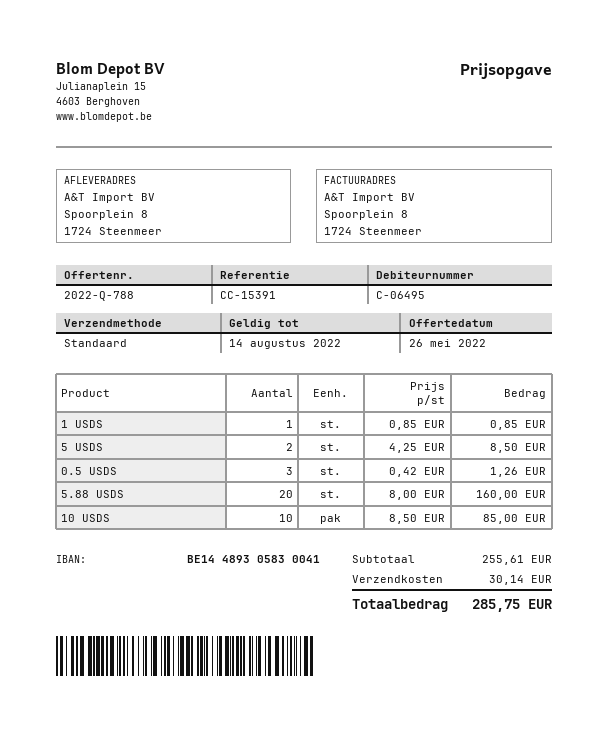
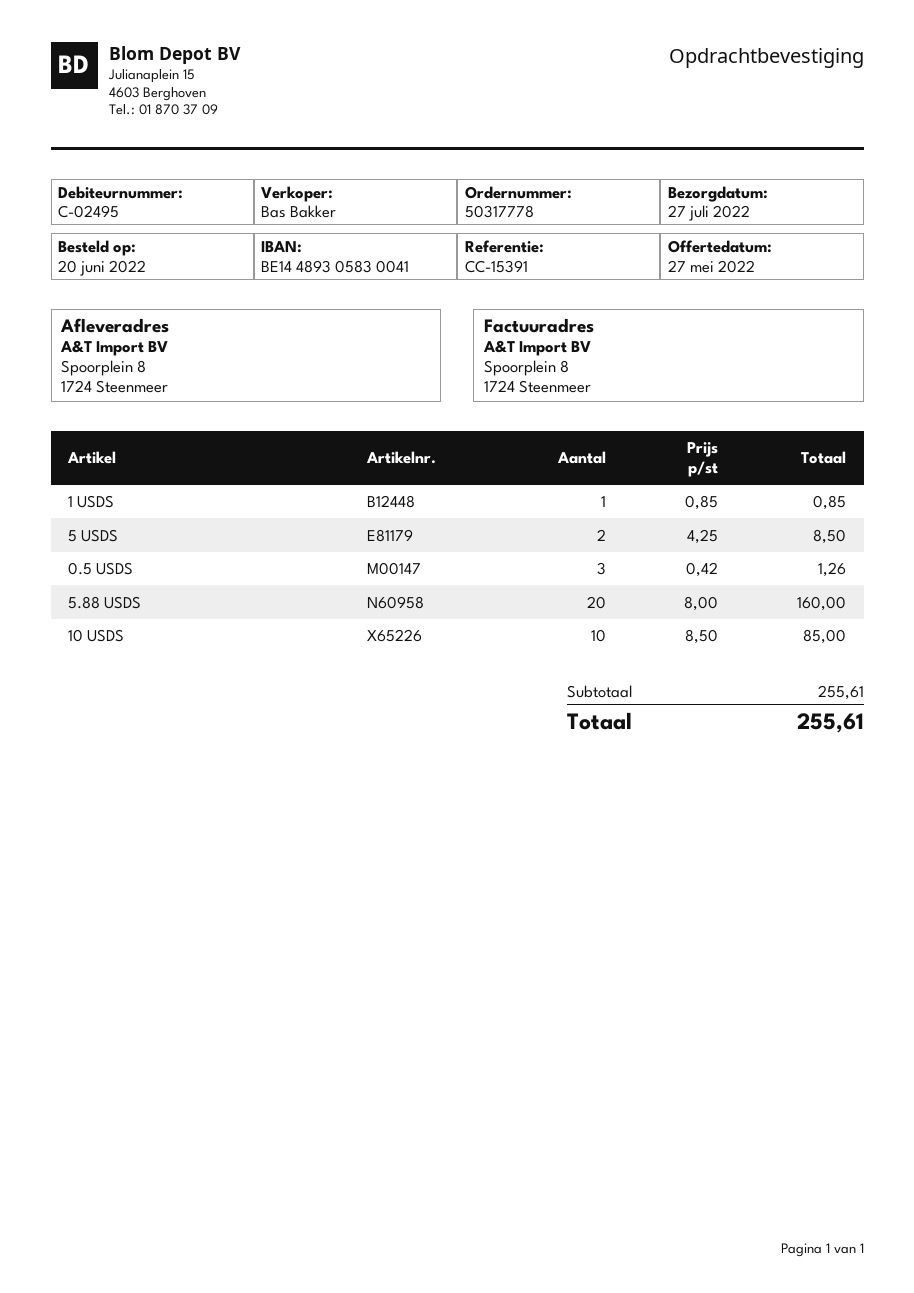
quote date: 2022-05-26 -> 2022-05-27
customer number: C-06495 -> C-02495
shipping: 30.14 -> none
total: 285.75 -> 255.61

